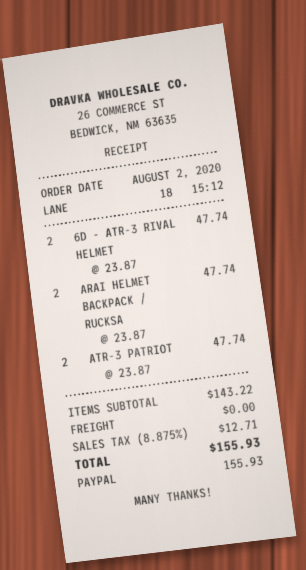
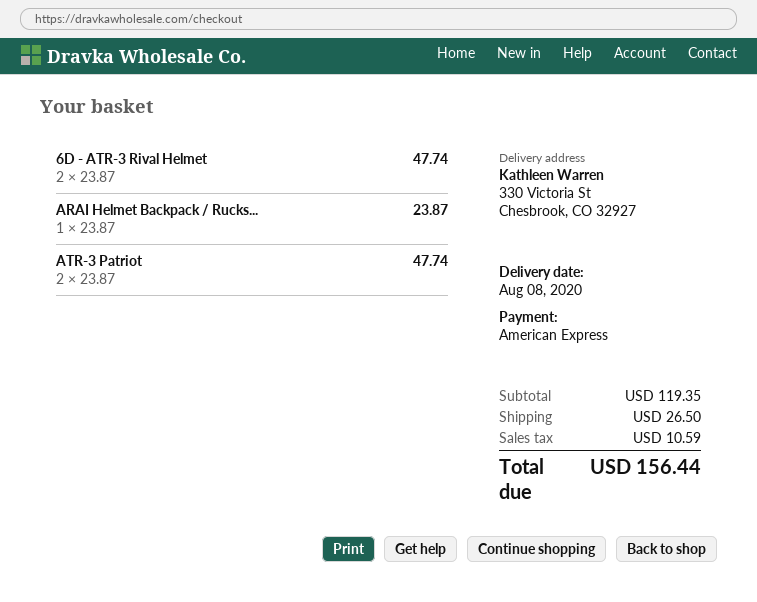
payment method: PayPal -> American Express
ARAI HELMET BACKPACK / RUCKSA: 2 x 23.87 = 47.74 -> 1 x 23.87 = 23.87
subtotal: 143.22 -> 119.35
shipping: 0.00 -> 26.50
tax: 12.71 -> 10.59
total: 155.93 -> 156.44

